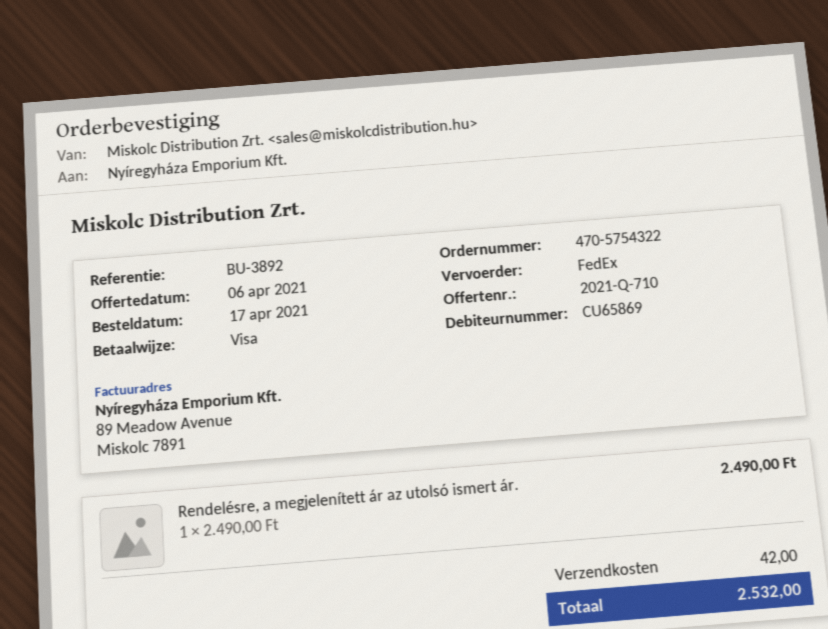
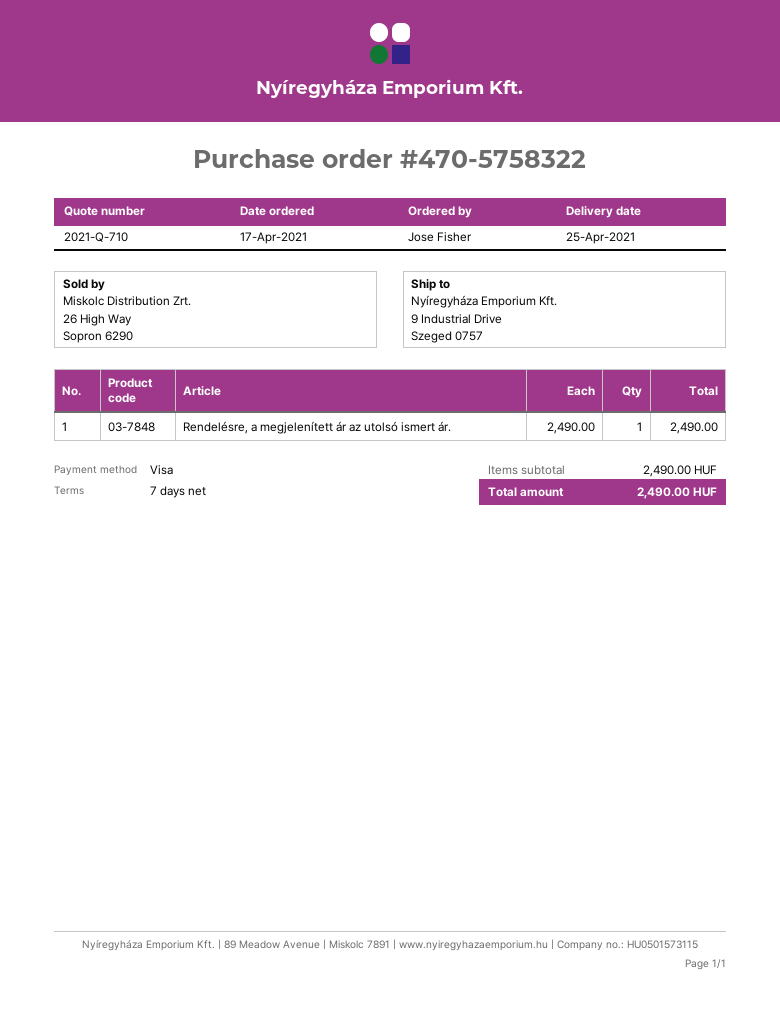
order number: 470-5754322 -> 470-5758322
shipping: 42.00 -> none
total: 2532.00 -> 2490.00

